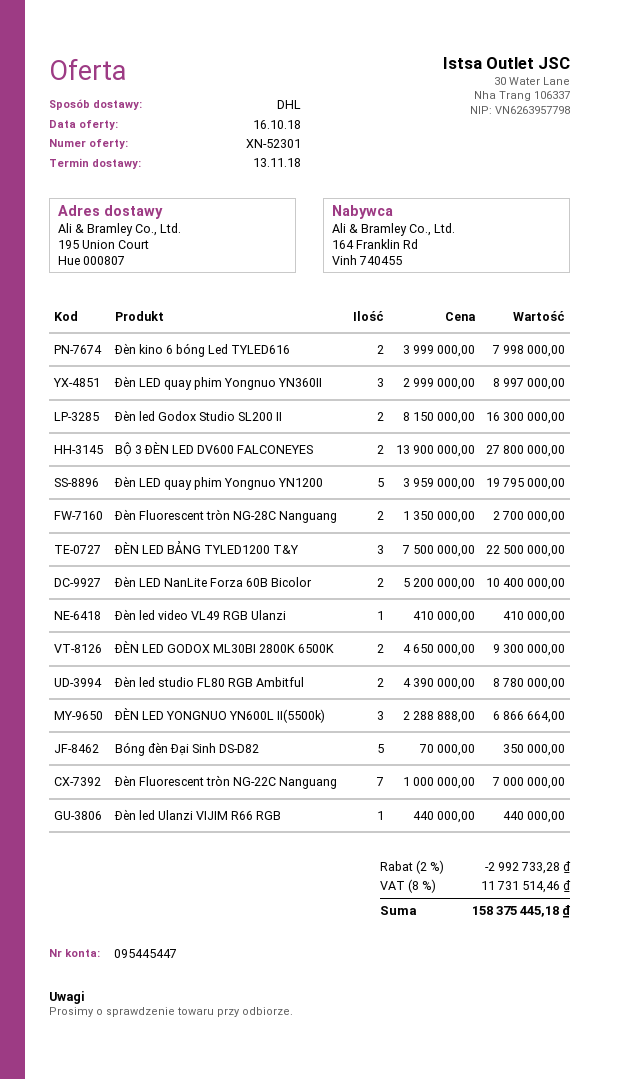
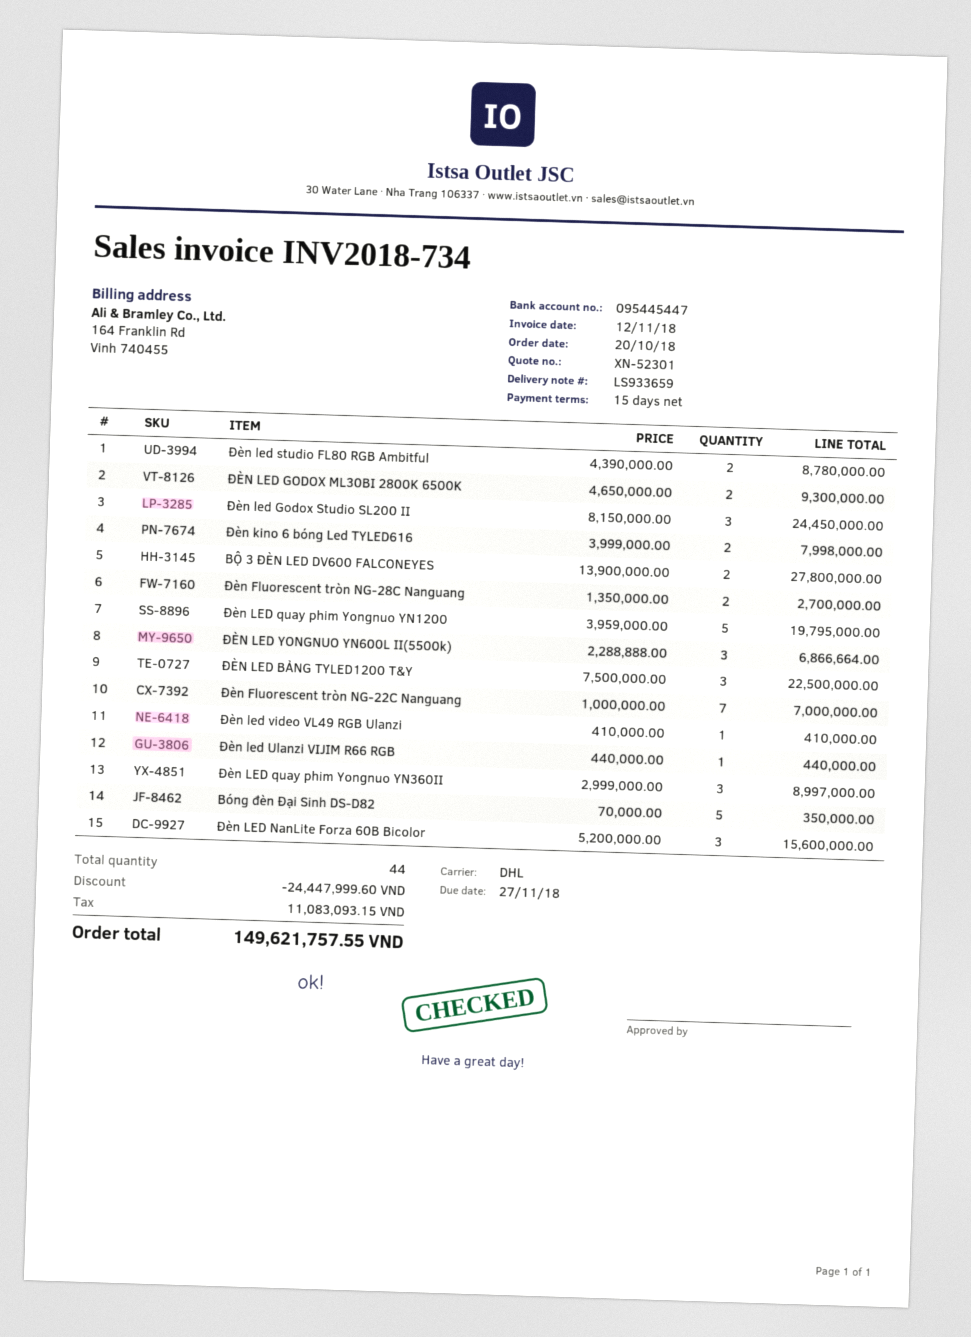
Đèn led Godox Studio SL200 II: 2 x 8150000.00 = 16300000.00 -> 3 x 8150000.00 = 24450000.00
Đèn LED NanLite Forza 60B Bicolor: 2 x 5200000.00 = 10400000.00 -> 3 x 5200000.00 = 15600000.00
discount: 2992733.28 -> 24447999.60
tax: 11731514.46 -> 11083093.15
total: 158375445.18 -> 149621757.55

